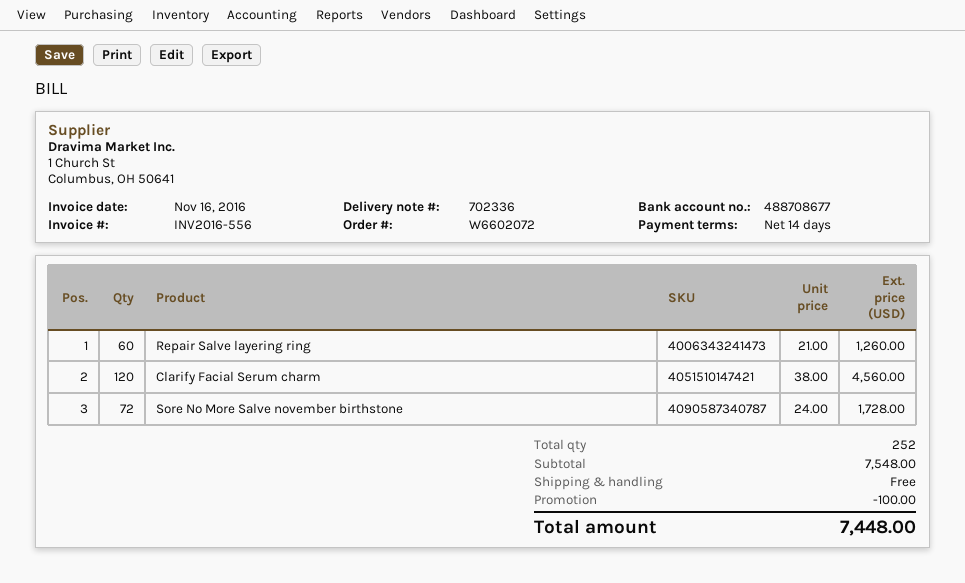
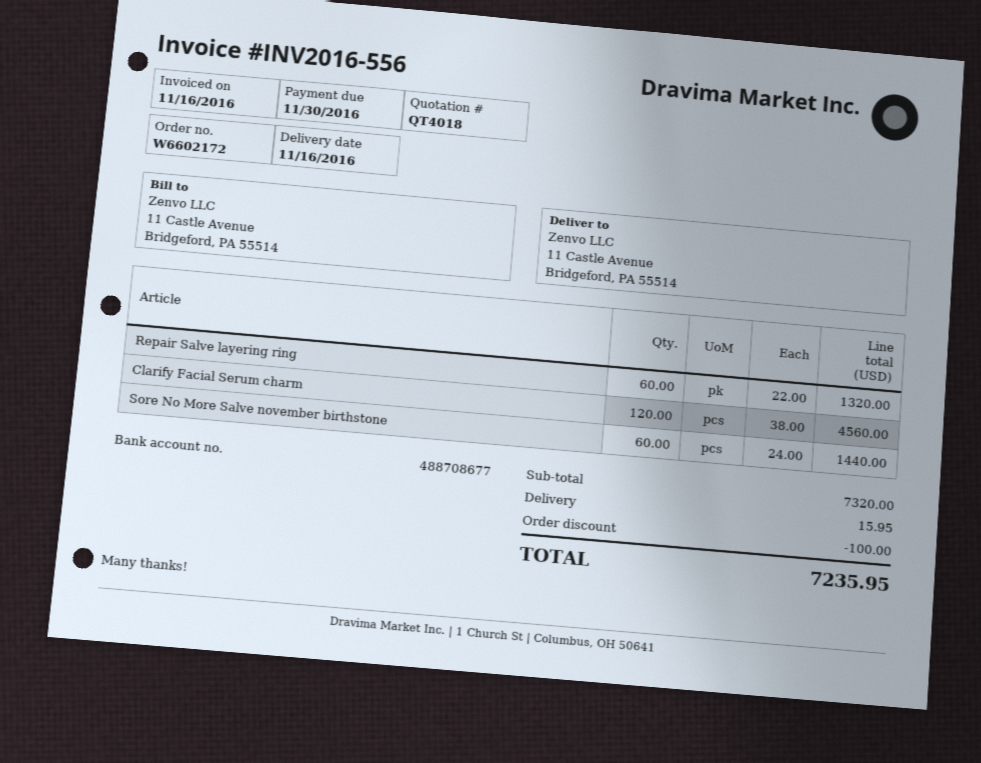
order number: W6602072 -> W6602172
Repair Salve layering ring: 60 x 21.00 = 1260.00 -> 60 x 22.00 = 1320.00
Sore No More Salve november birthstone: 72 x 24.00 = 1728.00 -> 60 x 24.00 = 1440.00
subtotal: 7548.00 -> 7320.00
shipping: 0.00 -> 15.95
total: 7448.00 -> 7235.95

